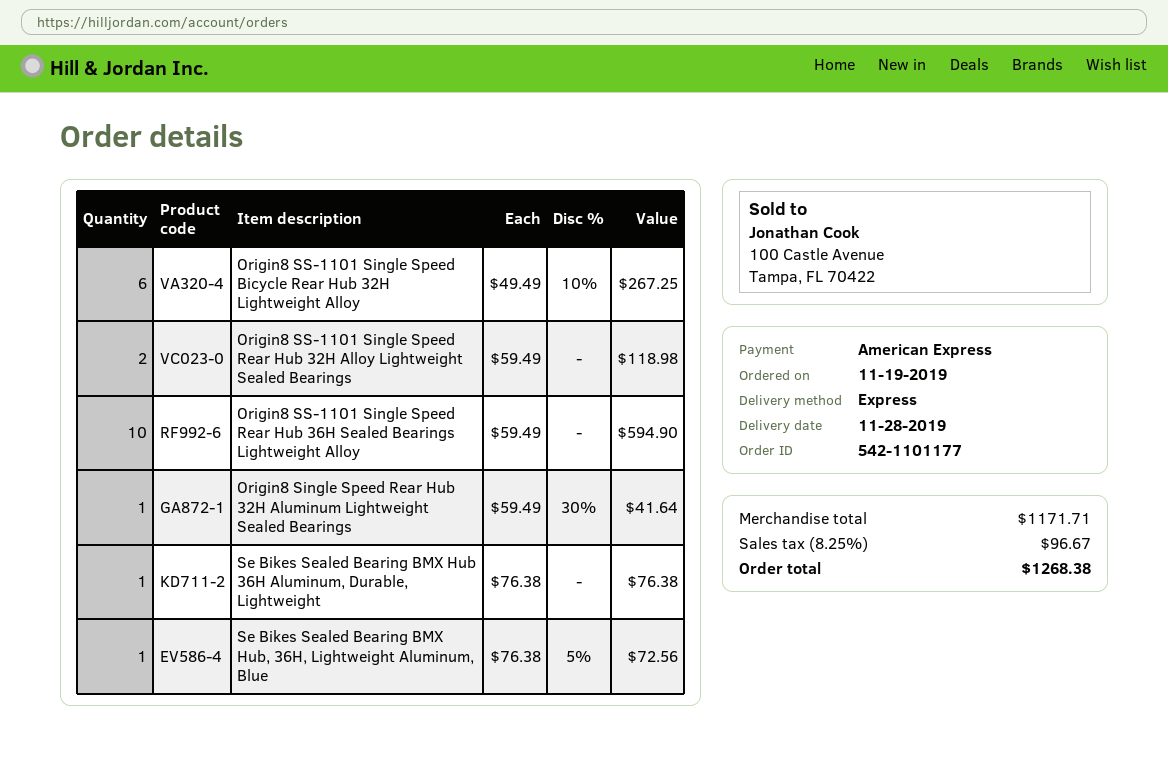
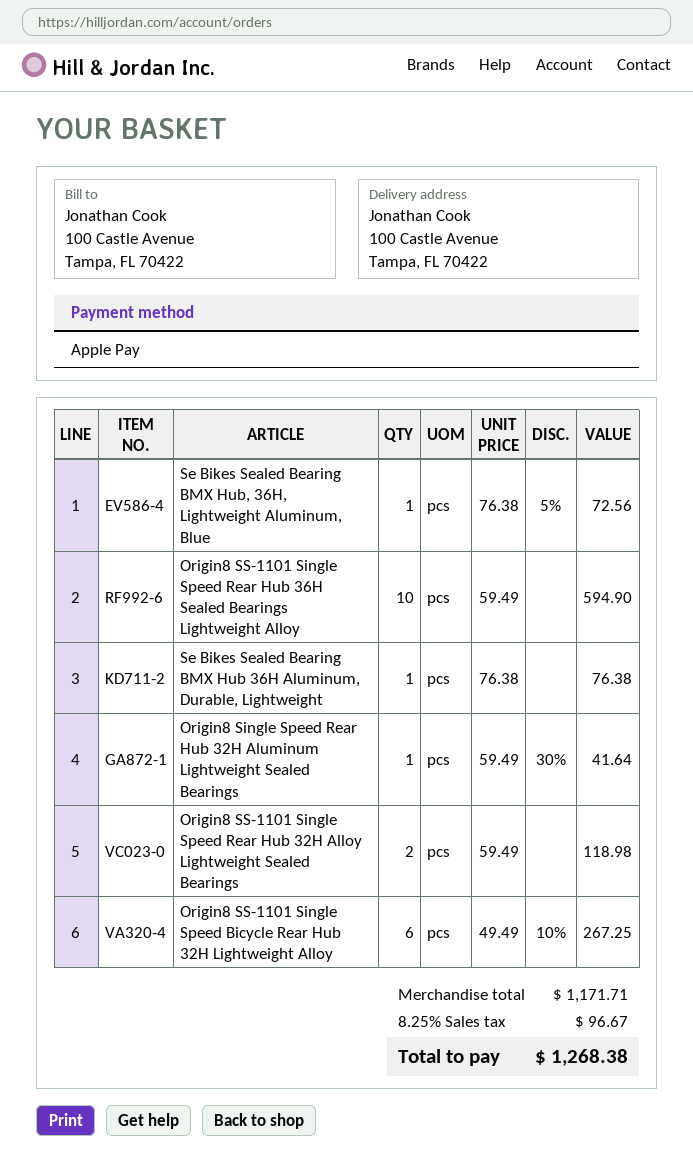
payment method: American Express -> Apple Pay

